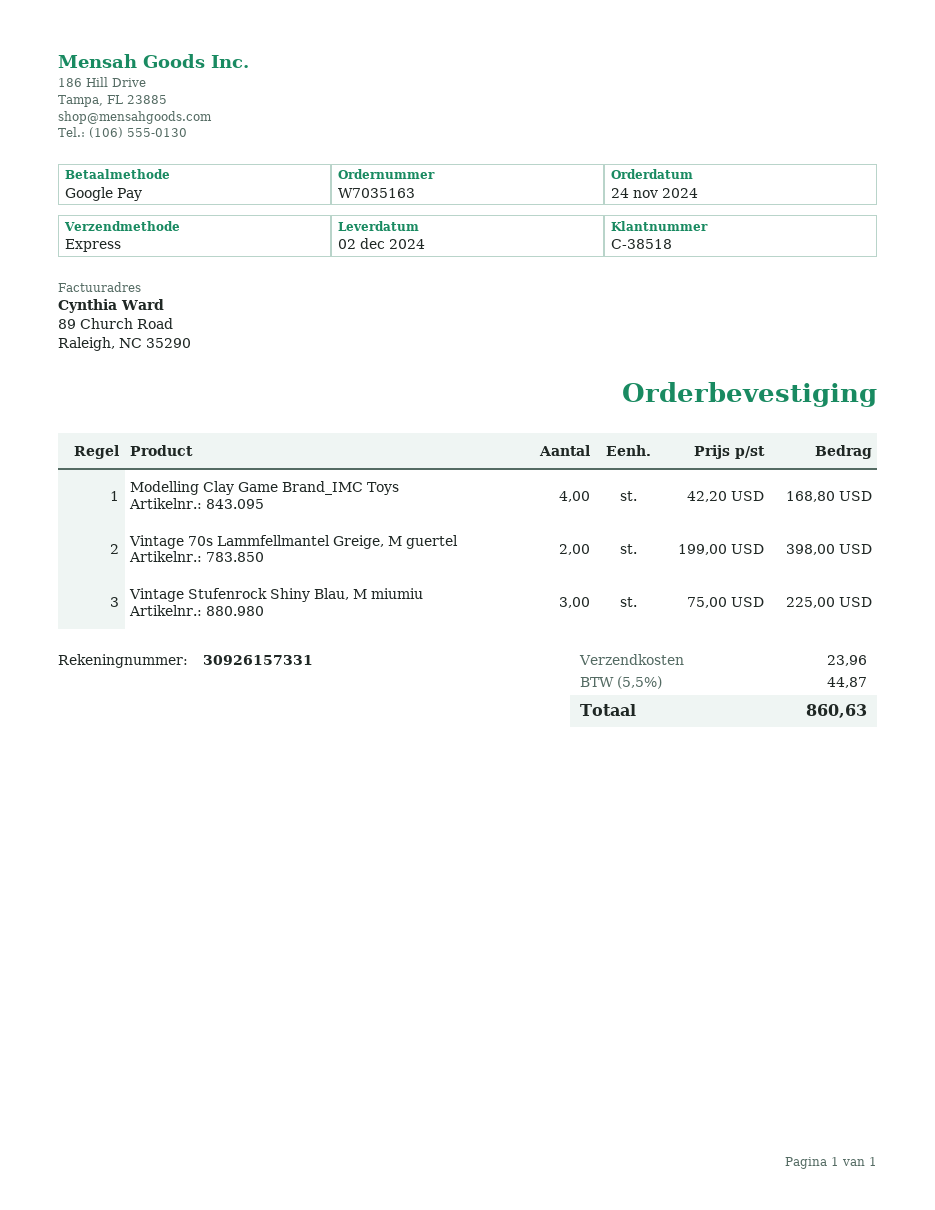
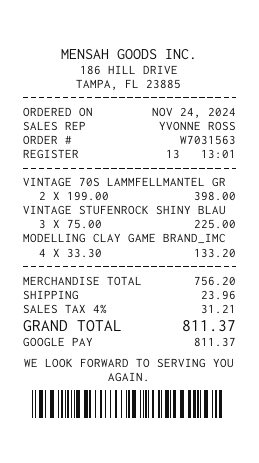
order number: W7035163 -> W7031563
Modelling Clay Game Brand_IMC Toys: 4 x 42.20 = 168.80 -> 4 x 33.30 = 133.20
tax: 5.5% = 44.87 -> 4% = 31.21
total: 860.63 -> 811.37

